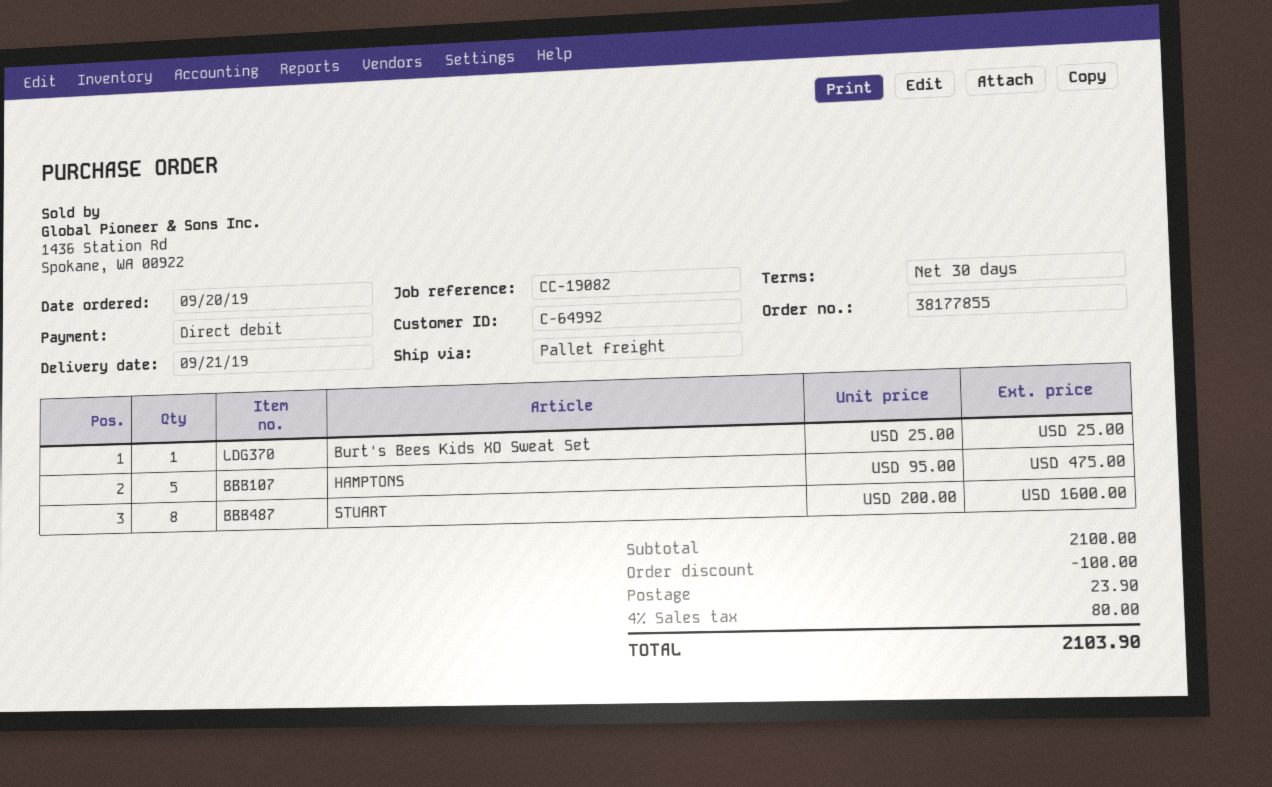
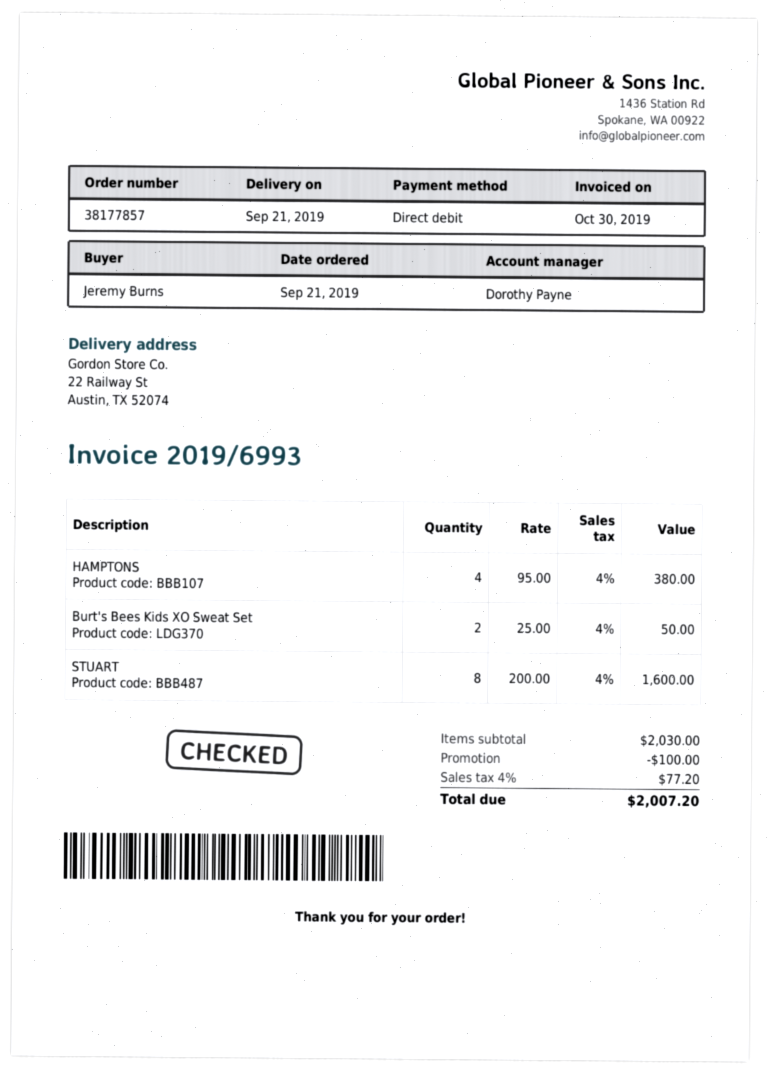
order number: 38177855 -> 38177857
order date: 2019-09-20 -> 2019-09-21
Burt's Bees Kids XO Sweat Set: 1 x 25.00 = 25.00 -> 2 x 25.00 = 50.00
HAMPTONS: 5 x 95.00 = 475.00 -> 4 x 95.00 = 380.00
subtotal: 2100.00 -> 2030.00
shipping: 23.90 -> none
tax: 4% = 80.00 -> 4% = 77.20
total: 2103.90 -> 2007.20

